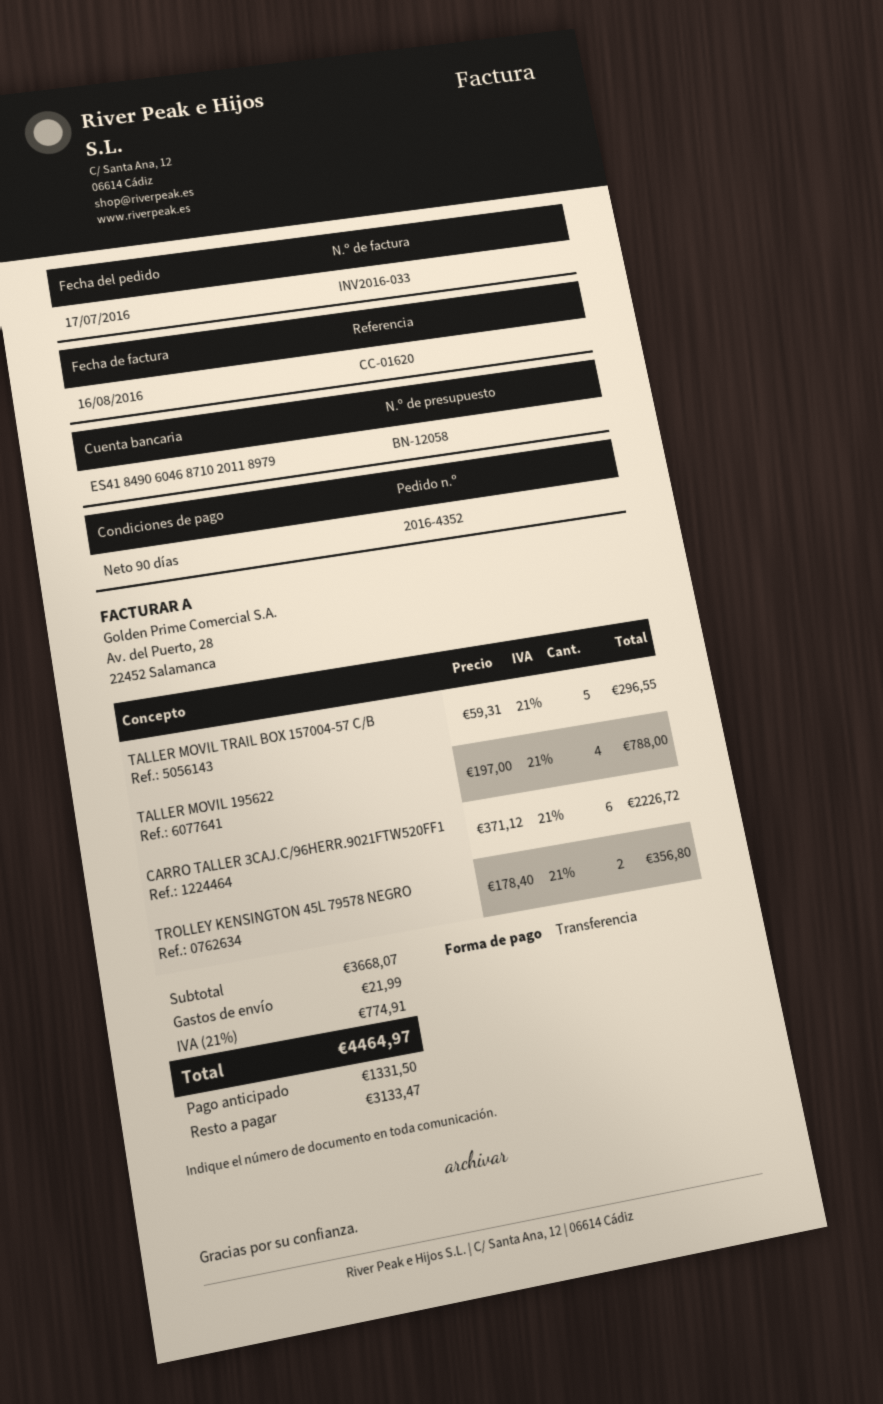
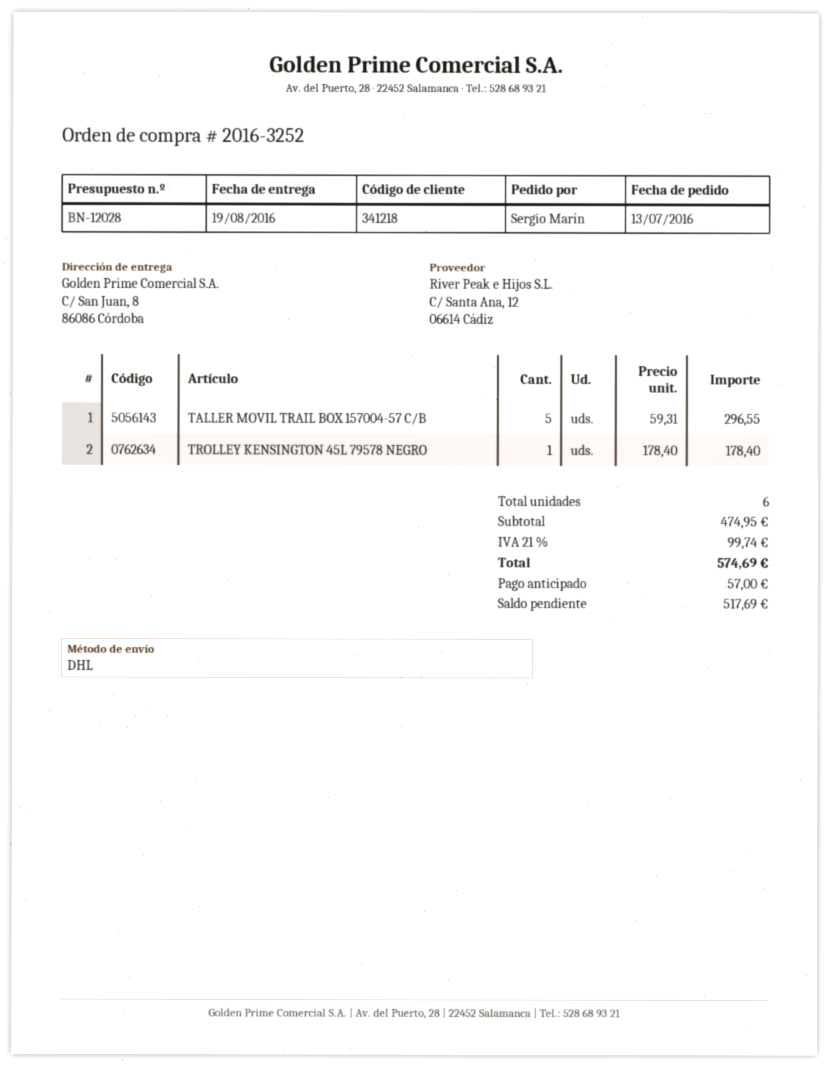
quote number: BN-12058 -> BN-12028
order number: 2016-4352 -> 2016-3252
order date: 2016-07-17 -> 2016-07-13
TALLER MOVIL 195622: 4 x 197.00 = 788.00 -> none
CARRO TALLER 3CAJ.C/96HERR.9021FTW520FF1: 6 x 371.12 = 2226.72 -> none
TROLLEY KENSINGTON 45L 79578 NEGRO: 2 x 178.40 = 356.80 -> 1 x 178.40 = 178.40
subtotal: 3668.07 -> 474.95
shipping: 21.99 -> none
tax: 21% = 774.91 -> 21% = 99.74
total: 4464.97 -> 574.69
deposit: 1331.50 -> 57.00
balance: 3133.47 -> 517.69

